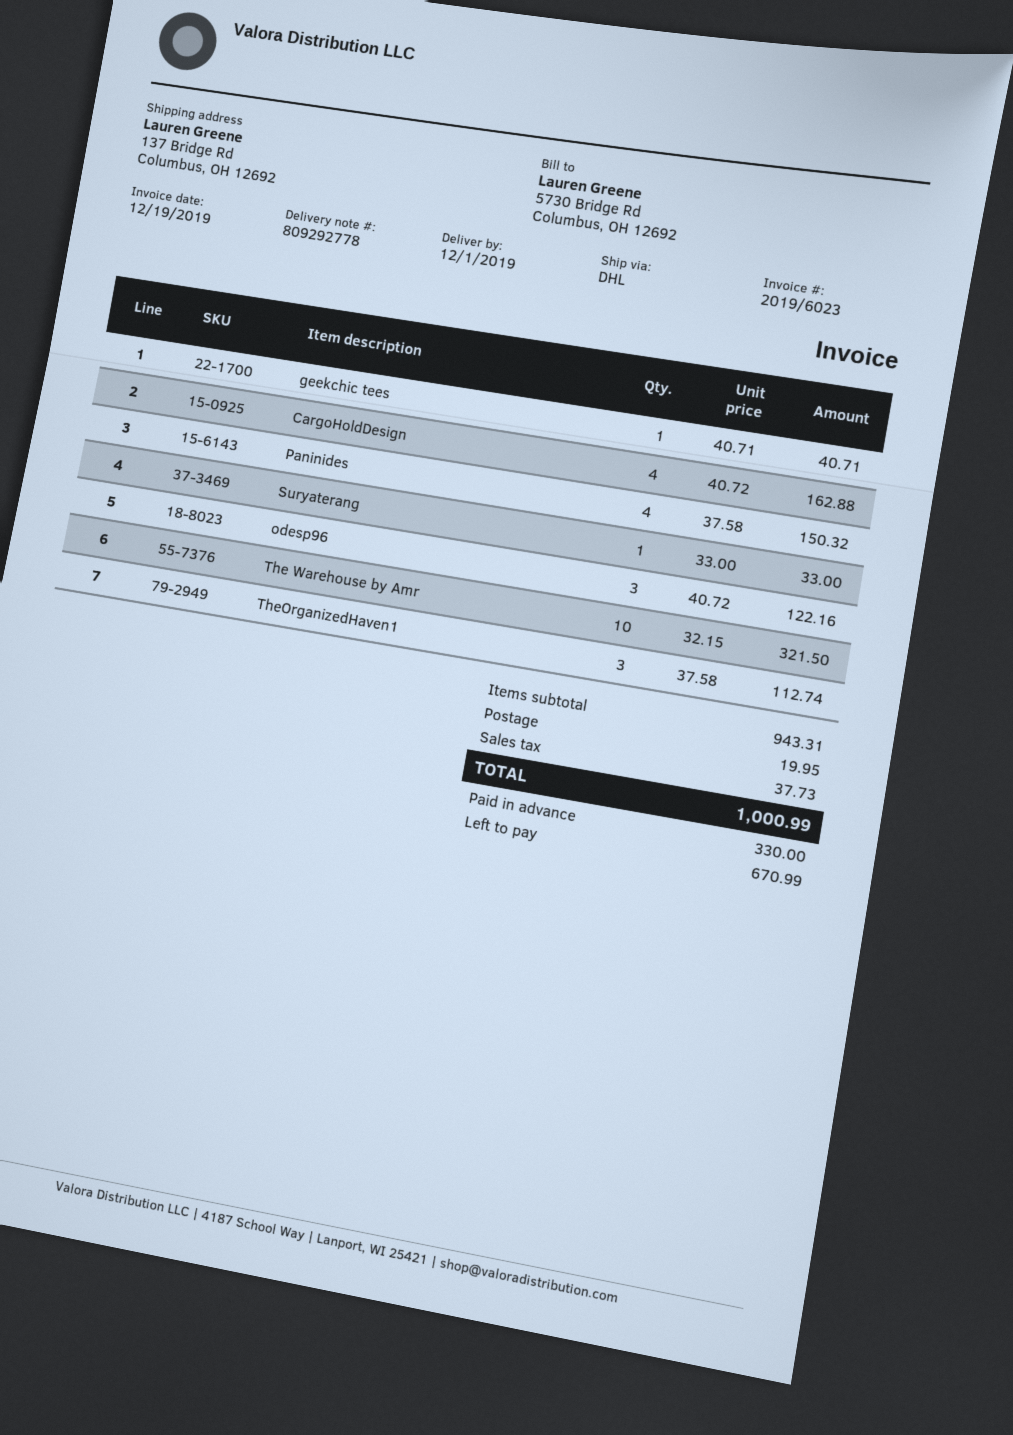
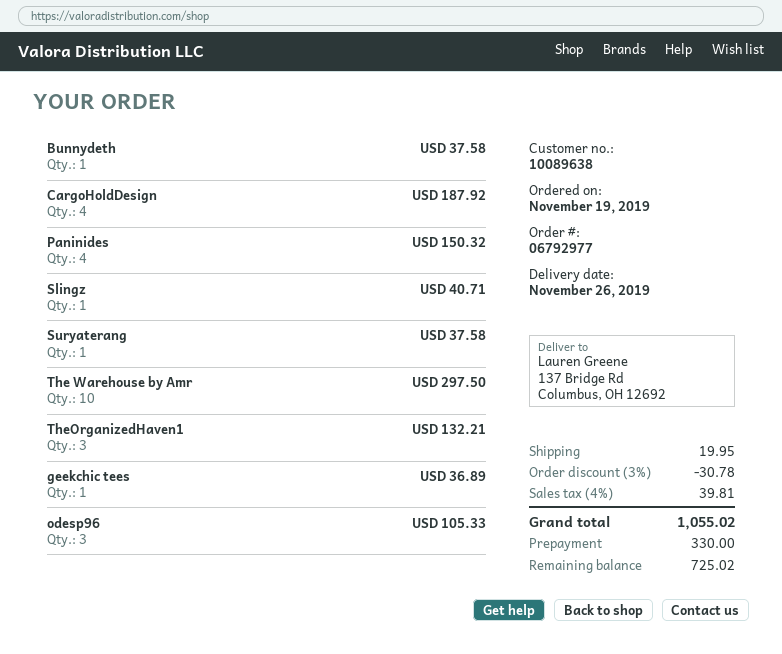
delivery date: 2019-12-01 -> 2019-11-26
geekchic tees: 1 for 40.71 -> 1 for 36.89
CargoHoldDesign: 4 for 162.88 -> 4 for 187.92
Suryaterang: 1 for 33.00 -> 1 for 37.58
odesp96: 3 for 122.16 -> 3 for 105.33
The Warehouse by Amr: 10 for 321.50 -> 10 for 297.50
TheOrganizedHaven1: 3 for 112.74 -> 3 for 132.21
Bunnydeth: none -> 1 for 37.58
Slingz: none -> 1 for 40.71
discount: none -> 3% = 30.78
tax: 37.73 -> 39.81
total: 1000.99 -> 1055.02
balance: 670.99 -> 725.02

